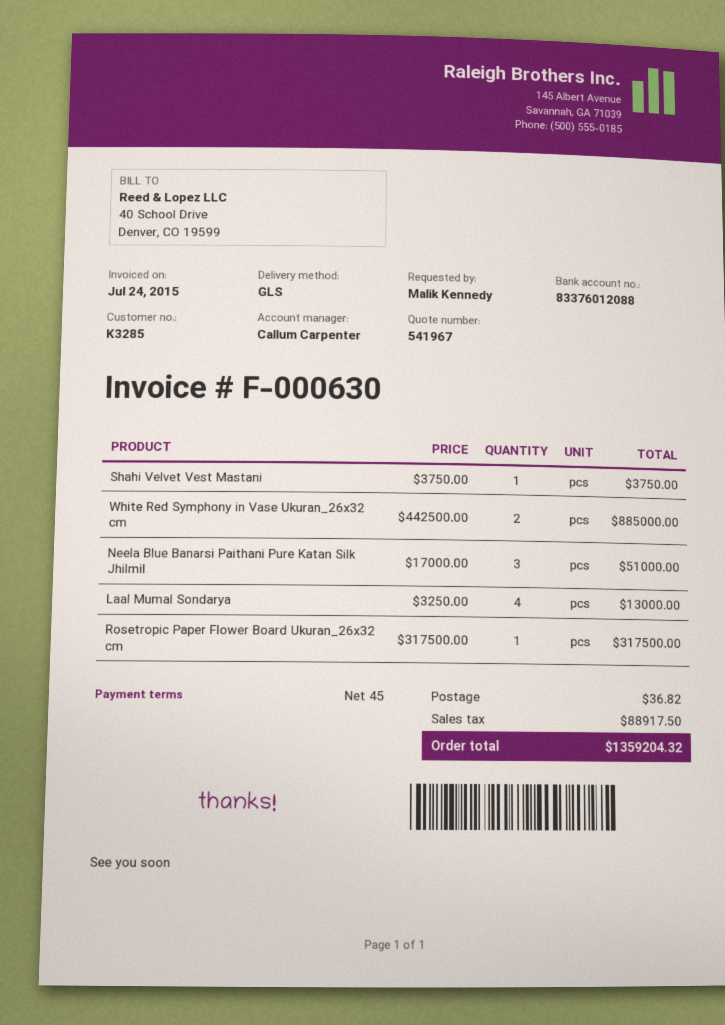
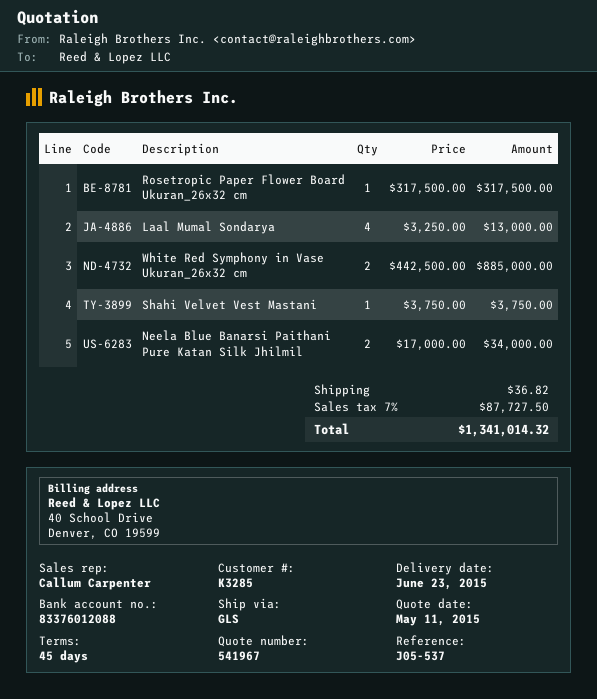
Neela Blue Banarsi Paithani Pure Katan Silk Jhilmil: 3 x 17000.00 = 51000.00 -> 2 x 17000.00 = 34000.00
tax: 88917.50 -> 87727.50
total: 1359204.32 -> 1341014.32

